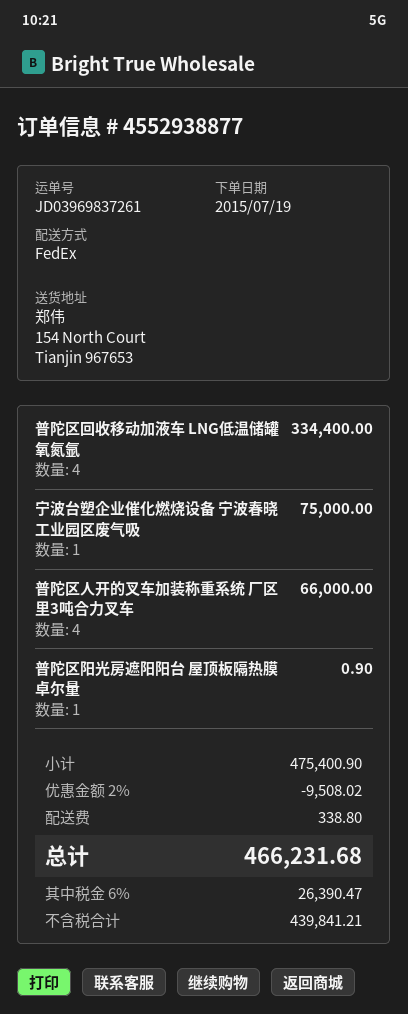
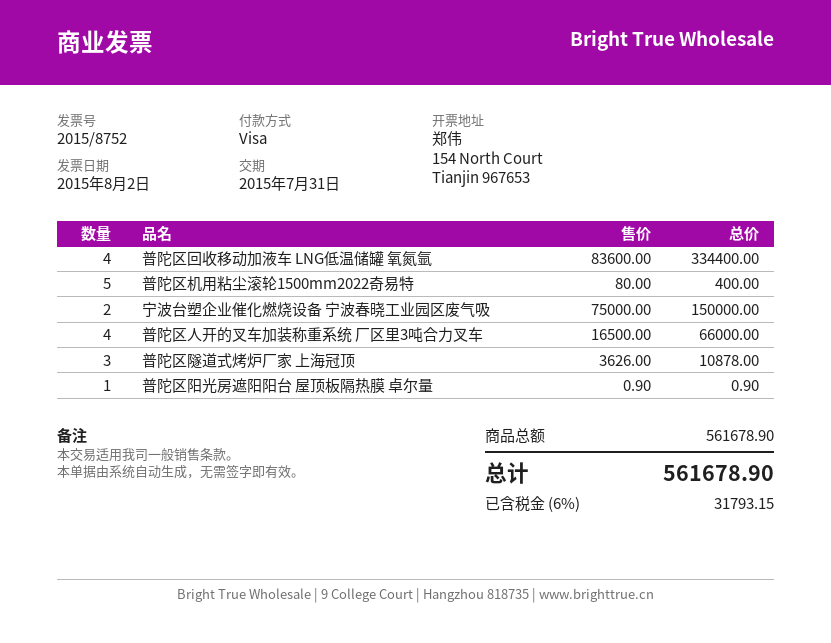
宁波台塑企业催化燃烧设备 宁波春晓工业园区废气吸: 1 for 75000.00 -> 2 for 150000.00
普陀区机用粘尘滚轮1500mm2022奇易特: none -> 5 for 400.00
普陀区隧道式烤炉厂家 上海冠顶: none -> 3 for 10878.00
subtotal: 475400.90 -> 561678.90
discount: 2% = 9508.02 -> none
shipping: 338.80 -> none
tax: 6% = 26390.47 -> 6% = 31793.15
total: 466231.68 -> 561678.90

